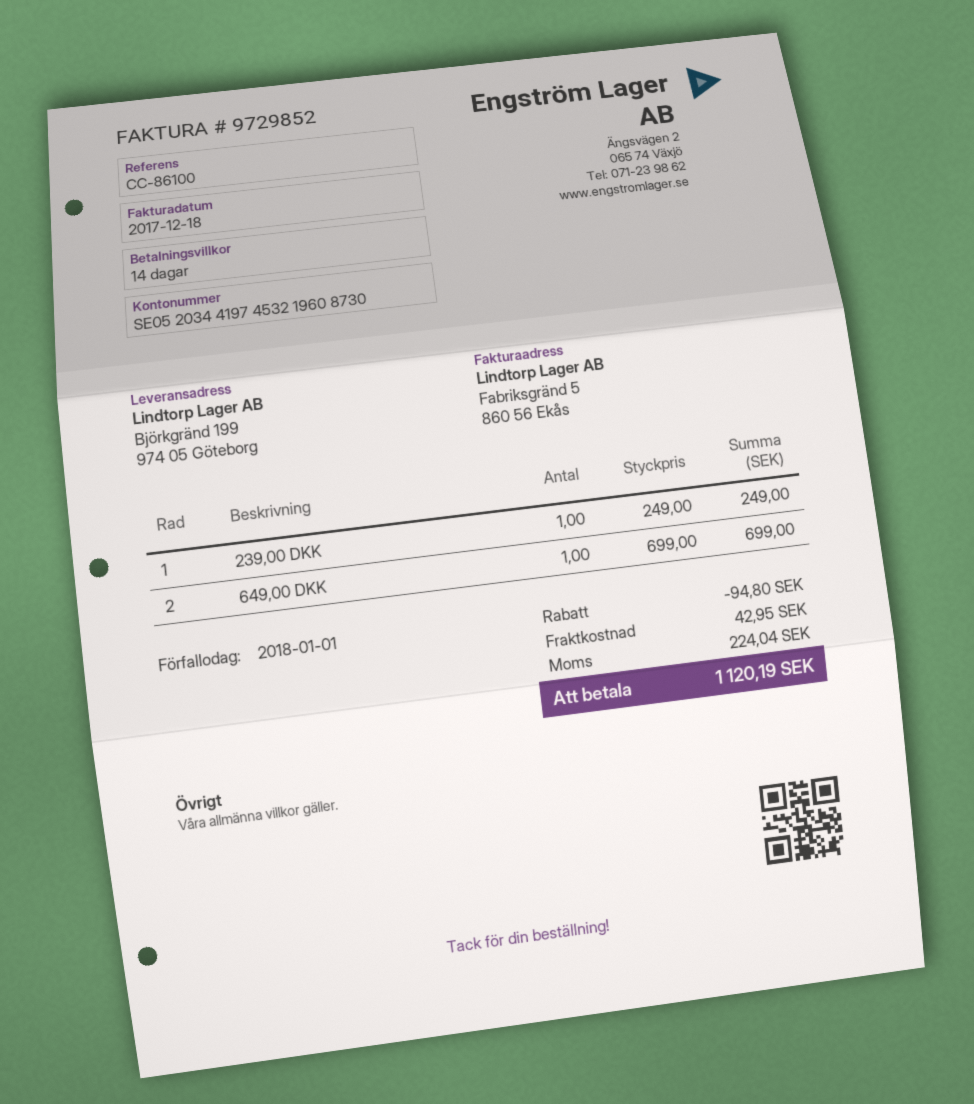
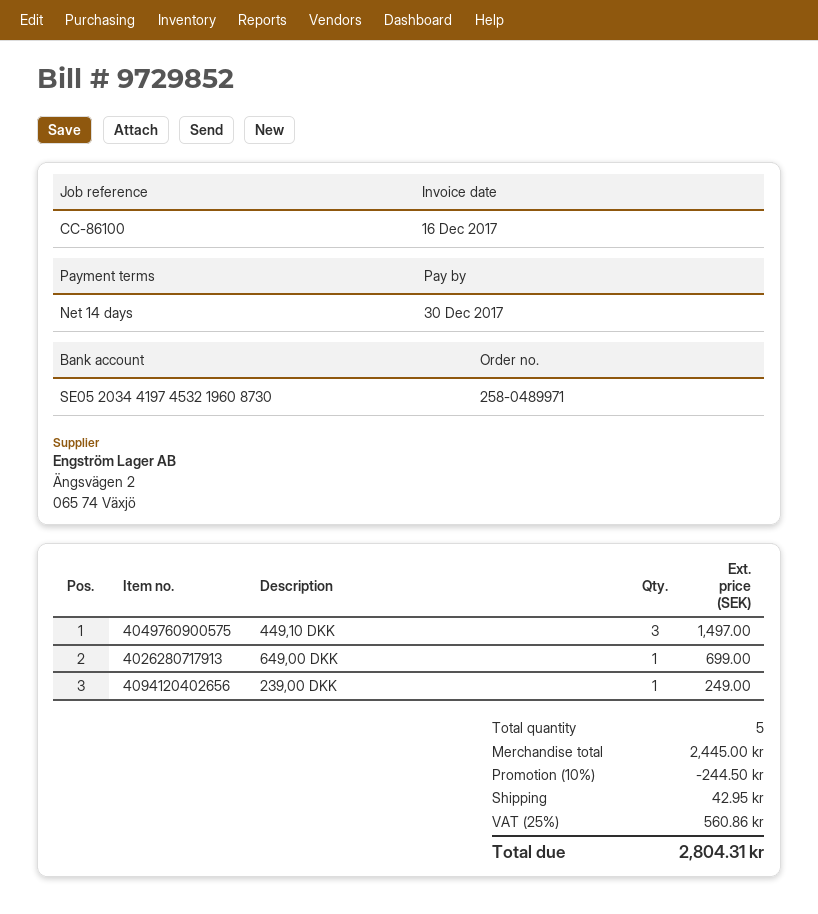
invoice date: 2017-12-18 -> 2017-12-16
due date: 2018-01-01 -> 2017-12-30
449,10 DKK: none -> 3 for 1497.00
discount: 94.80 -> 244.50
tax: 224.04 -> 560.86
total: 1120.19 -> 2804.31

